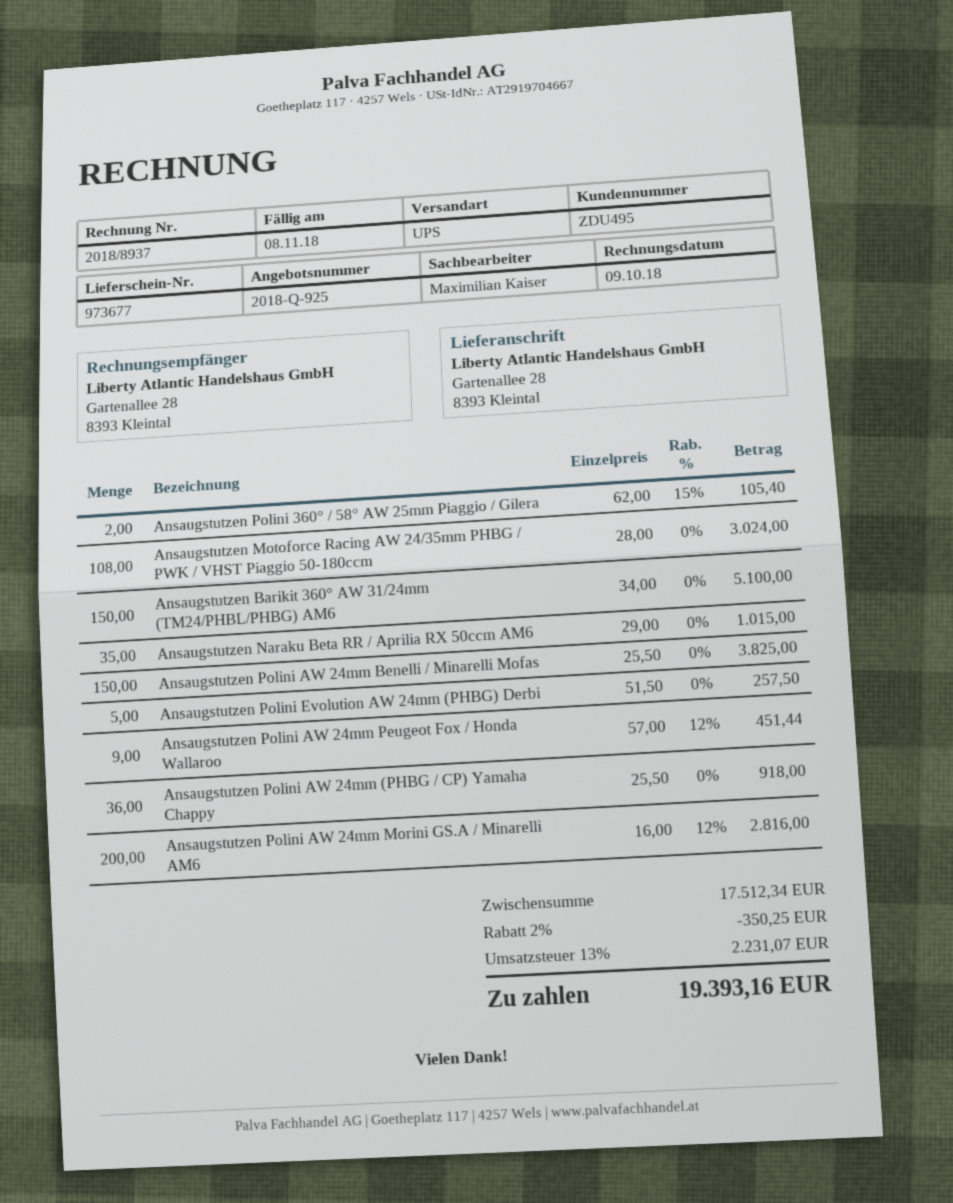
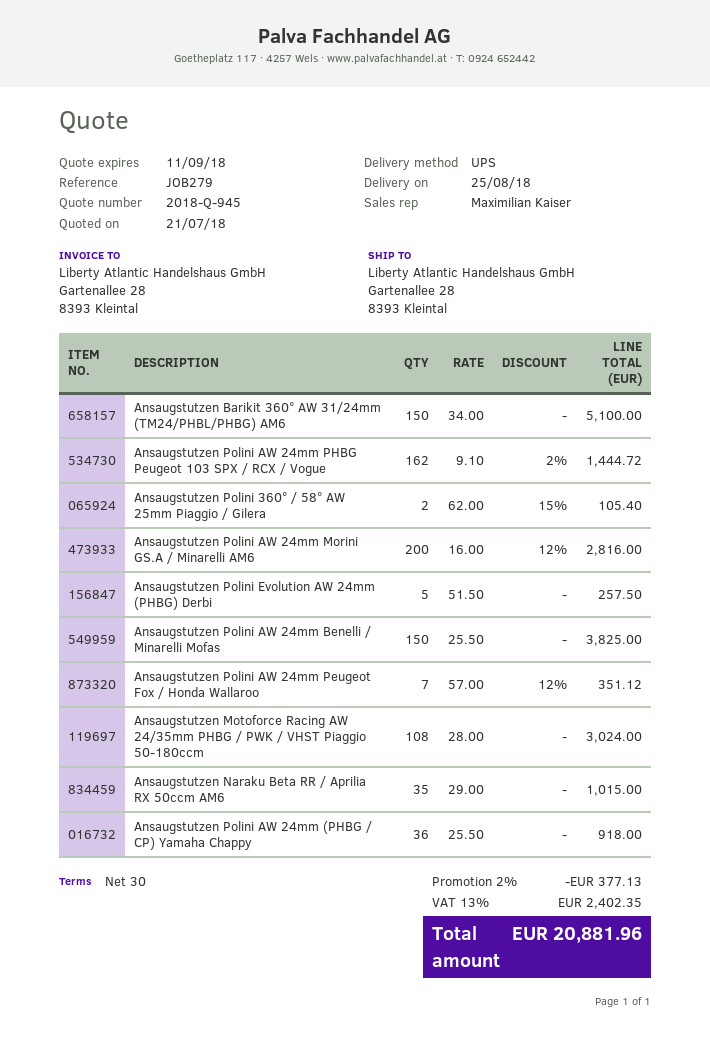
quote number: 2018-Q-925 -> 2018-Q-945
Ansaugstutzen Polini AW 24mm Peugeot Fox / Honda Wallaroo: 9 x 57.00 - 12% = 451.44 -> 7 x 57.00 - 12% = 351.12
Ansaugstutzen Polini AW 24mm PHBG Peugeot 103 SPX / RCX / Vogue: none -> 162 x 9.10 - 2% = 1444.72
discount: 2% = 350.25 -> 2% = 377.13
tax: 13% = 2231.07 -> 13% = 2402.35
total: 19393.16 -> 20881.96

